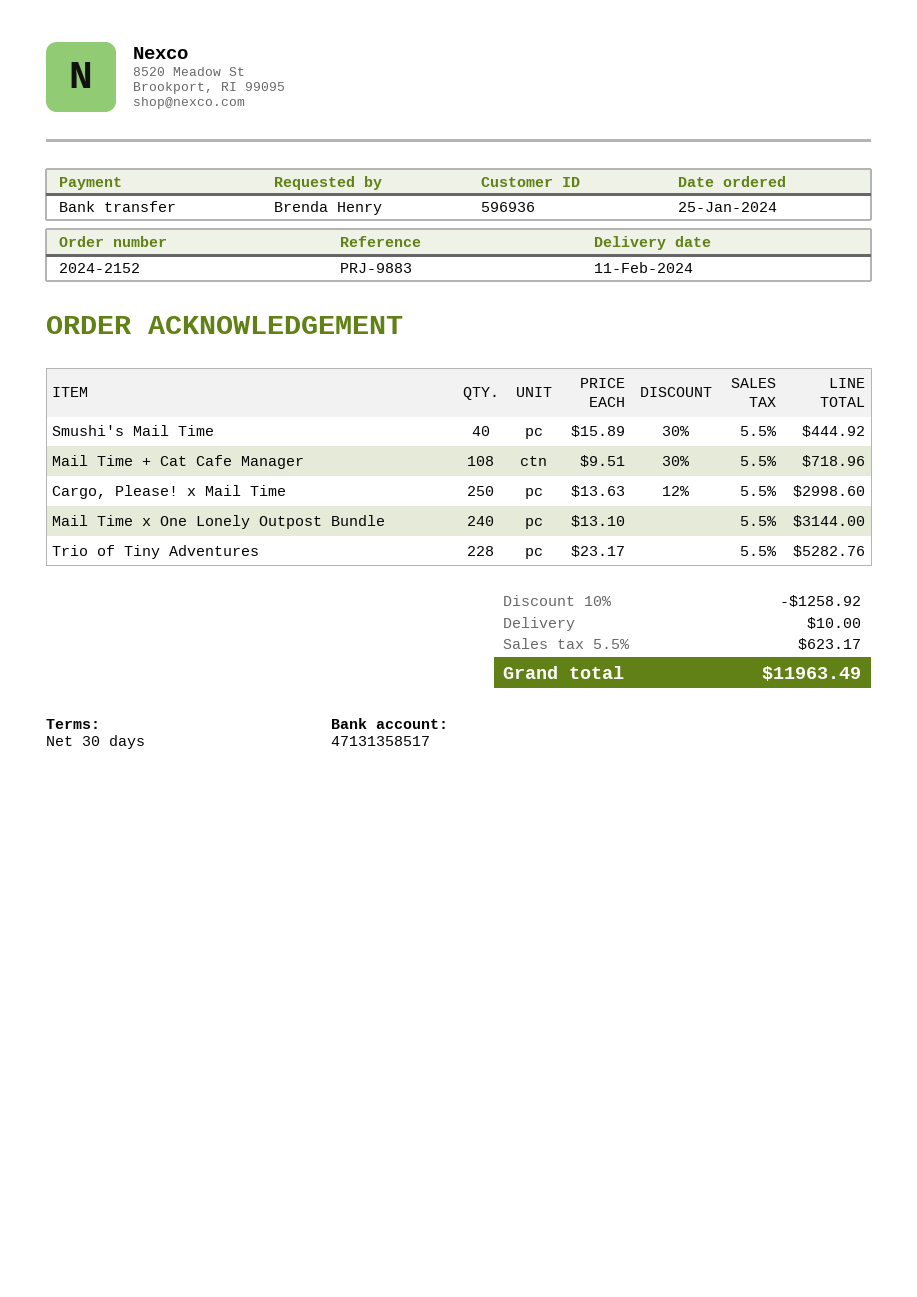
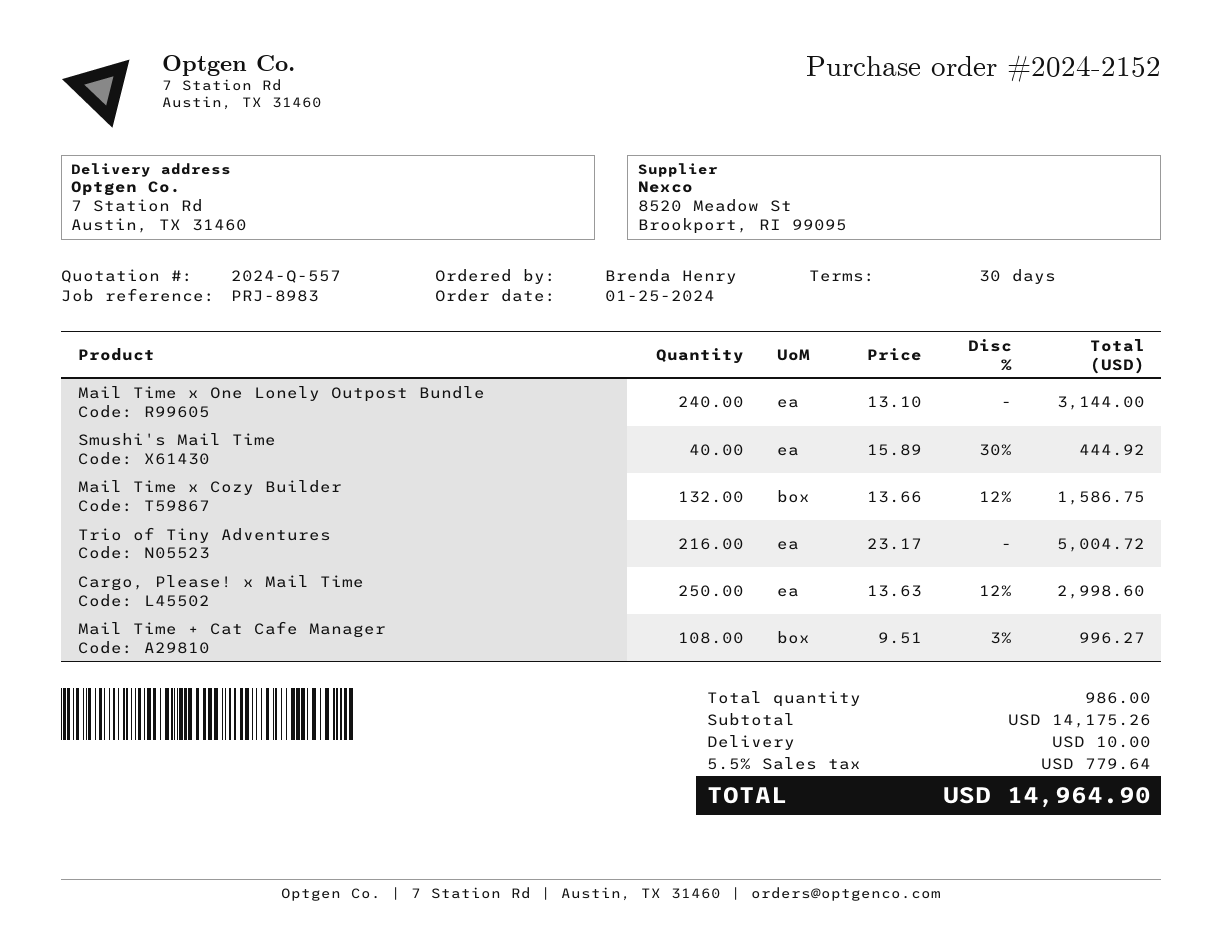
reference: PRJ-9883 -> PRJ-8983
Mail Time + Cat Cafe Manager: 108 x 9.51 - 30% = 718.96 -> 108 x 9.51 - 3% = 996.27
Trio of Tiny Adventures: 228 x 23.17 = 5282.76 -> 216 x 23.17 = 5004.72
Mail Time x Cozy Builder: none -> 132 x 13.66 - 12% = 1586.75
discount: 10% = 1258.92 -> none
tax: 5.5% = 623.17 -> 5.5% = 779.64
total: 11963.49 -> 14964.90

